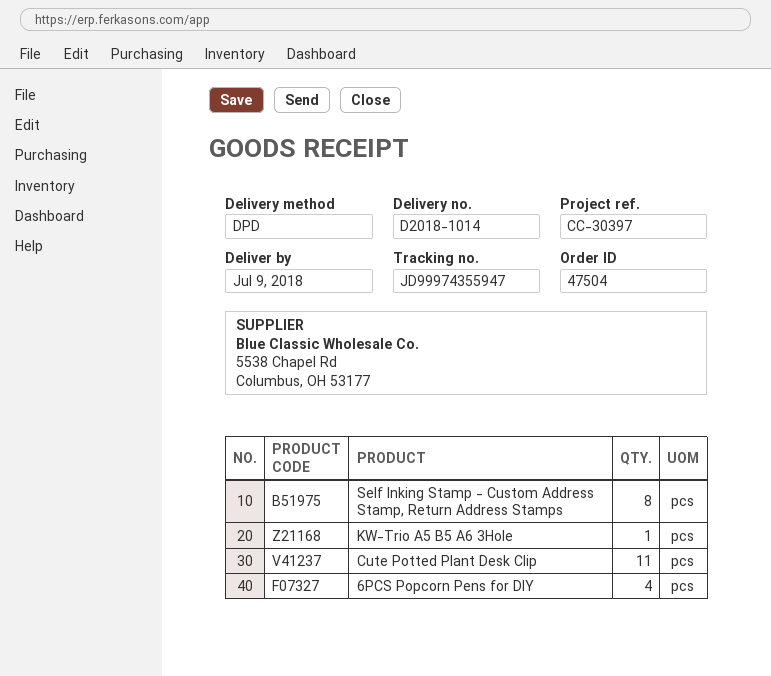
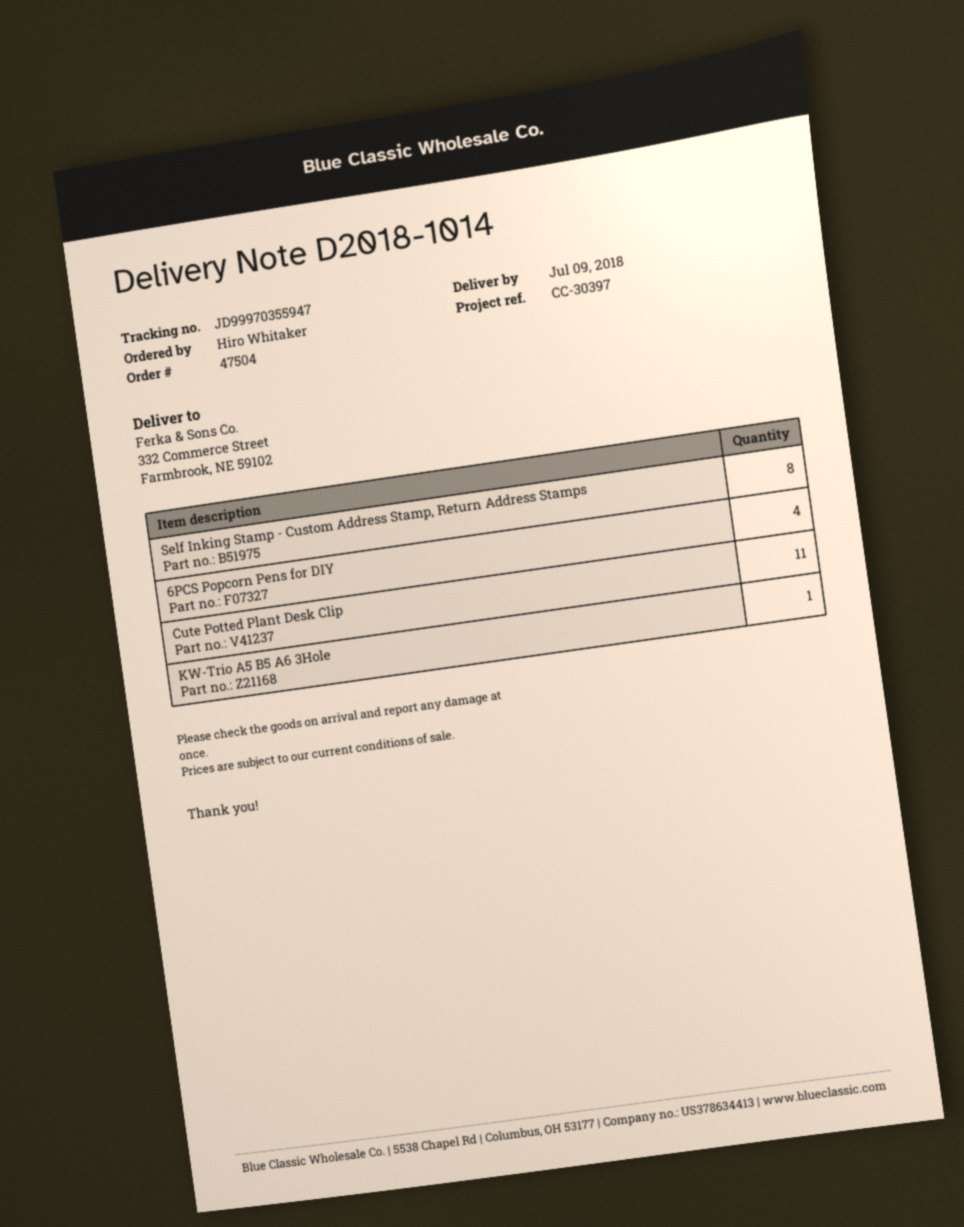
tracking number: JD99974355947 -> JD99970355947

